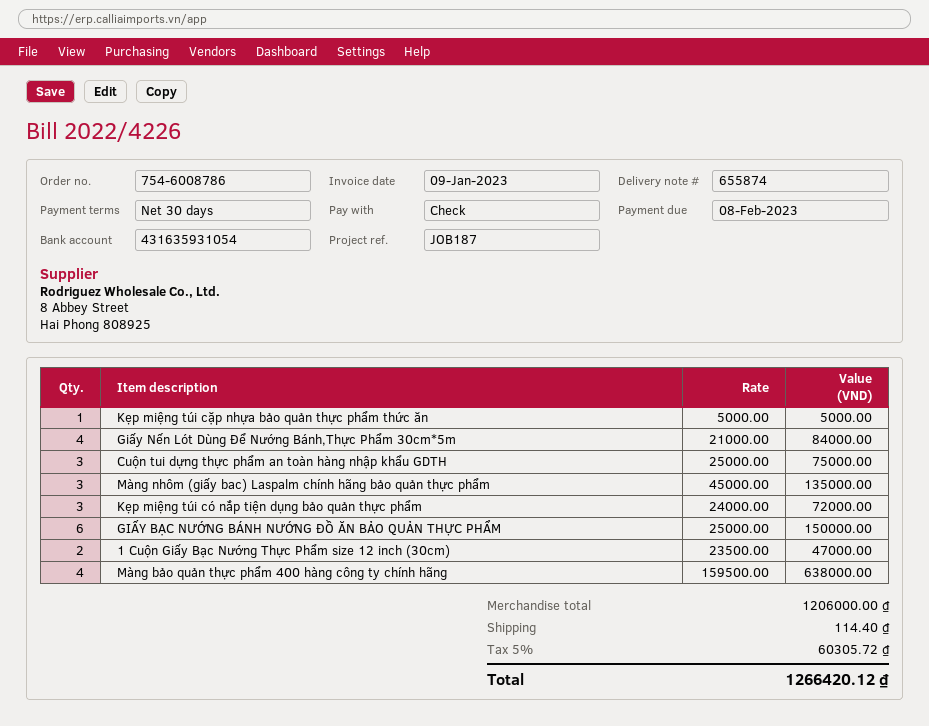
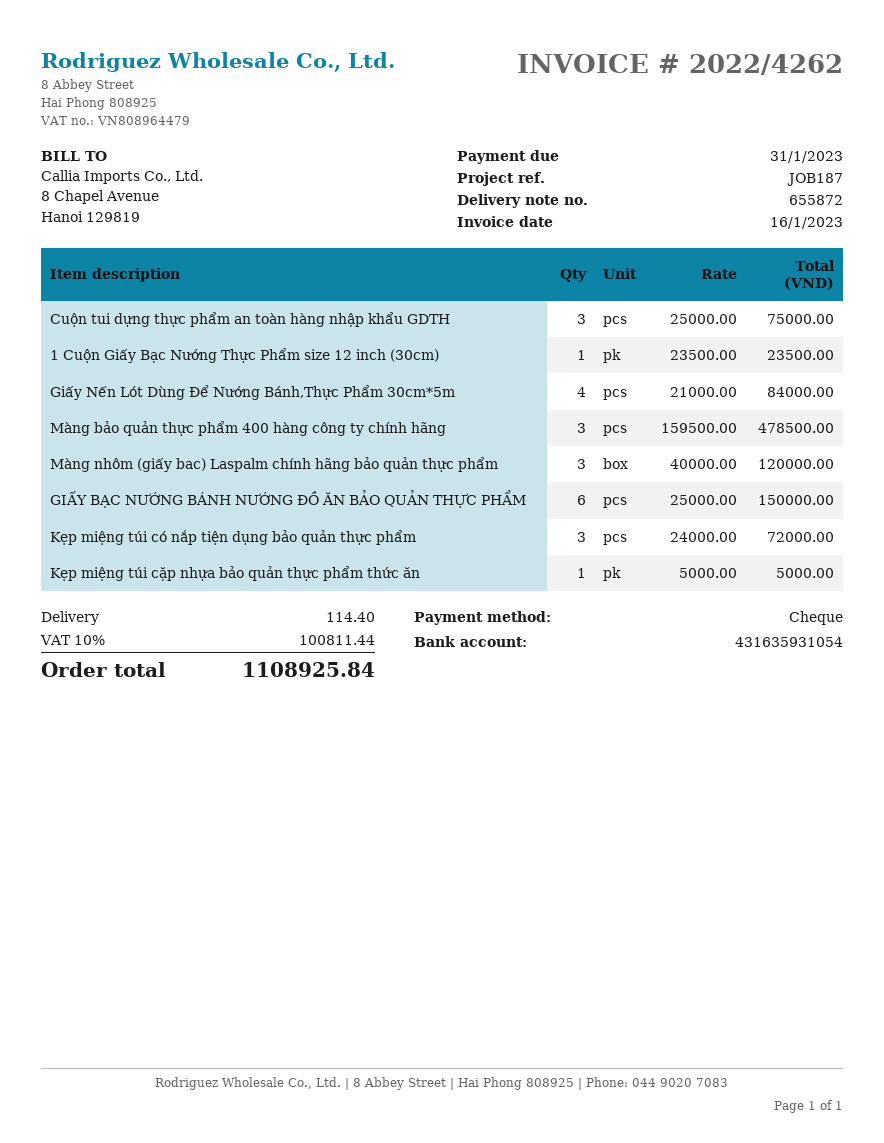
delivery note number: 655874 -> 655872
invoice number: 2022/4226 -> 2022/4262
invoice date: 2023-01-09 -> 2023-01-16
due date: 2023-02-08 -> 2023-01-31
Màng nhôm (giấy bac) Laspalm chính hãng bảo quản thực phẩm: 3 x 45000.00 = 135000.00 -> 3 x 40000.00 = 120000.00
1 Cuộn Giấy Bạc Nướng Thực Phẩm size 12 inch (30cm): 2 x 23500.00 = 47000.00 -> 1 x 23500.00 = 23500.00
Màng bảo quản thực phẩm 400 hàng công ty chính hãng: 4 x 159500.00 = 638000.00 -> 3 x 159500.00 = 478500.00
tax: 5% = 60305.72 -> 10% = 100811.44
total: 1266420.12 -> 1108925.84

